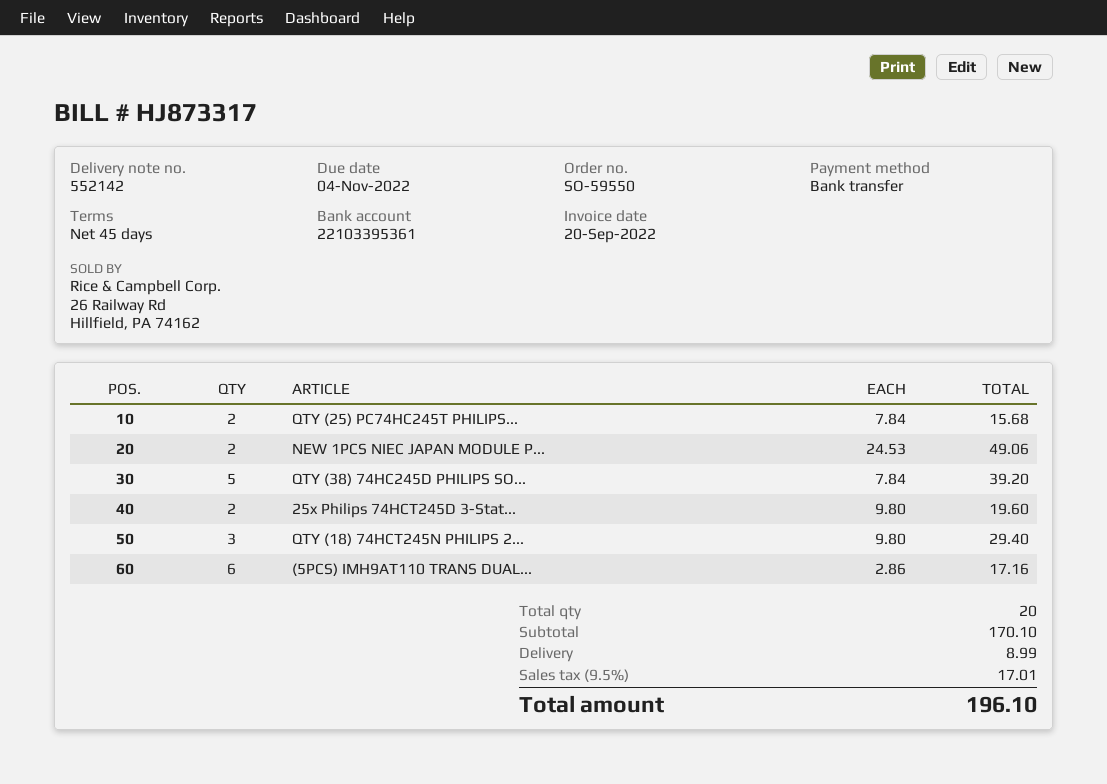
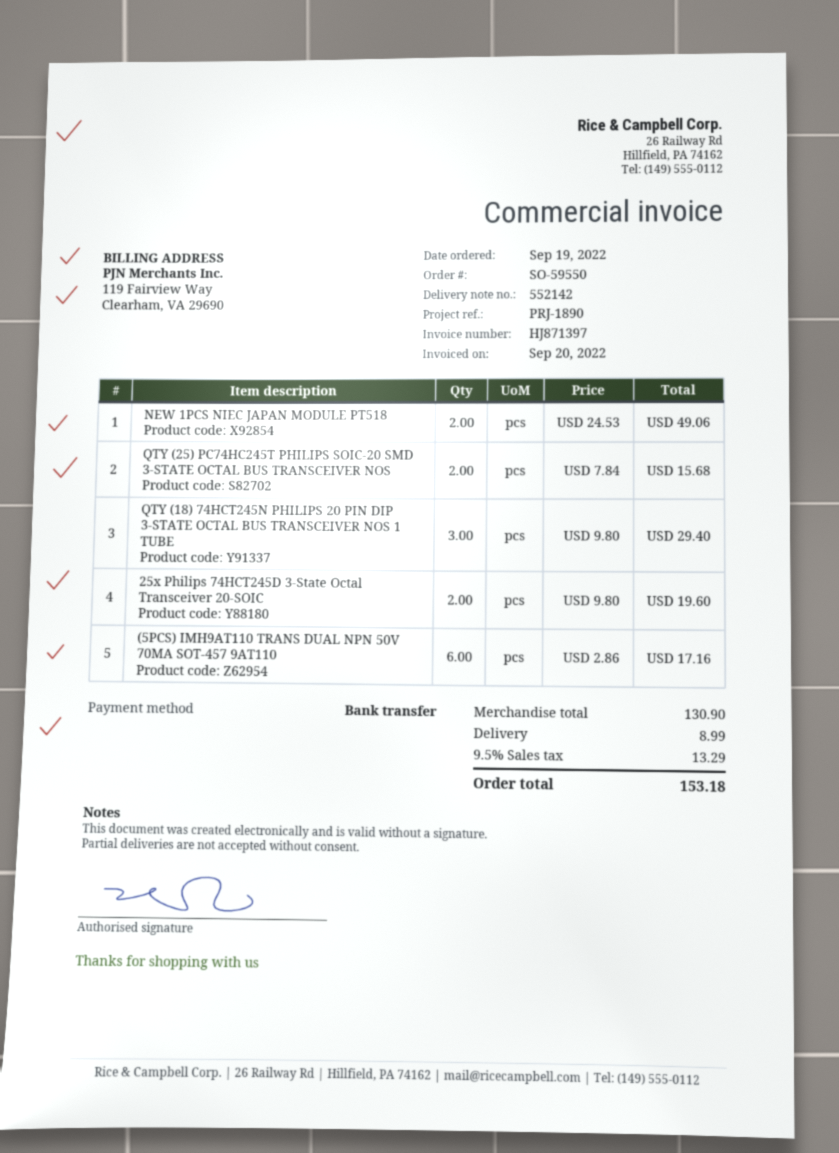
invoice number: HJ873317 -> HJ871397
QTY (38) 74HC245D PHILIPS SO...: 5 x 7.84 = 39.20 -> none
subtotal: 170.10 -> 130.90
tax: 9.5% = 17.01 -> 9.5% = 13.29
total: 196.10 -> 153.18

